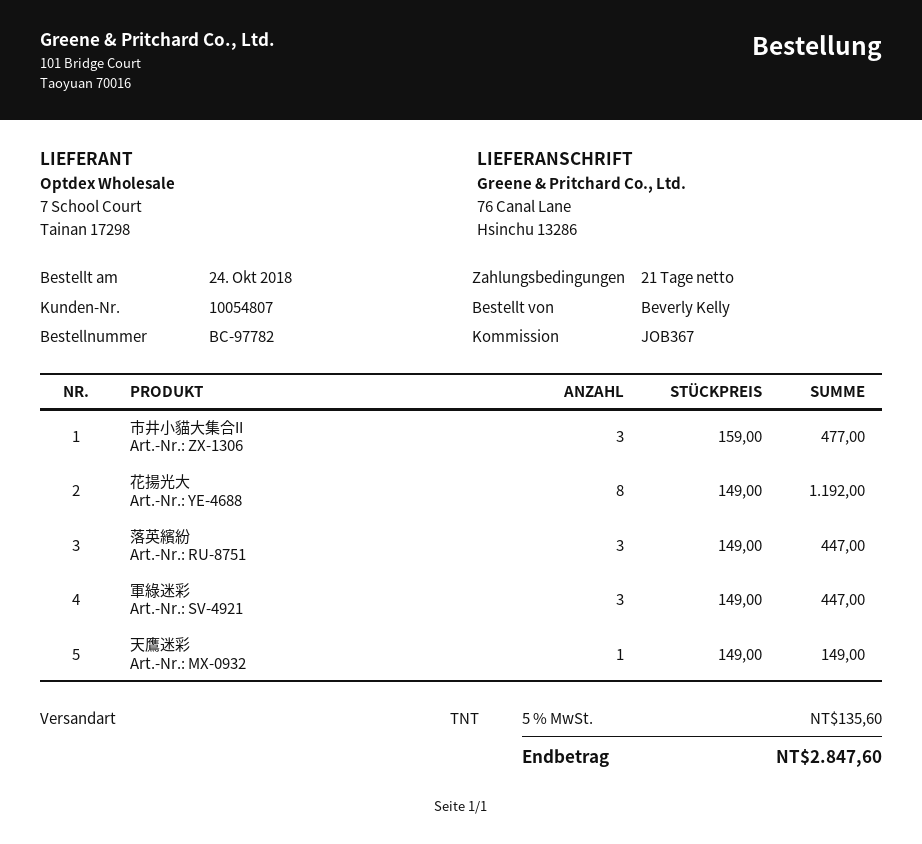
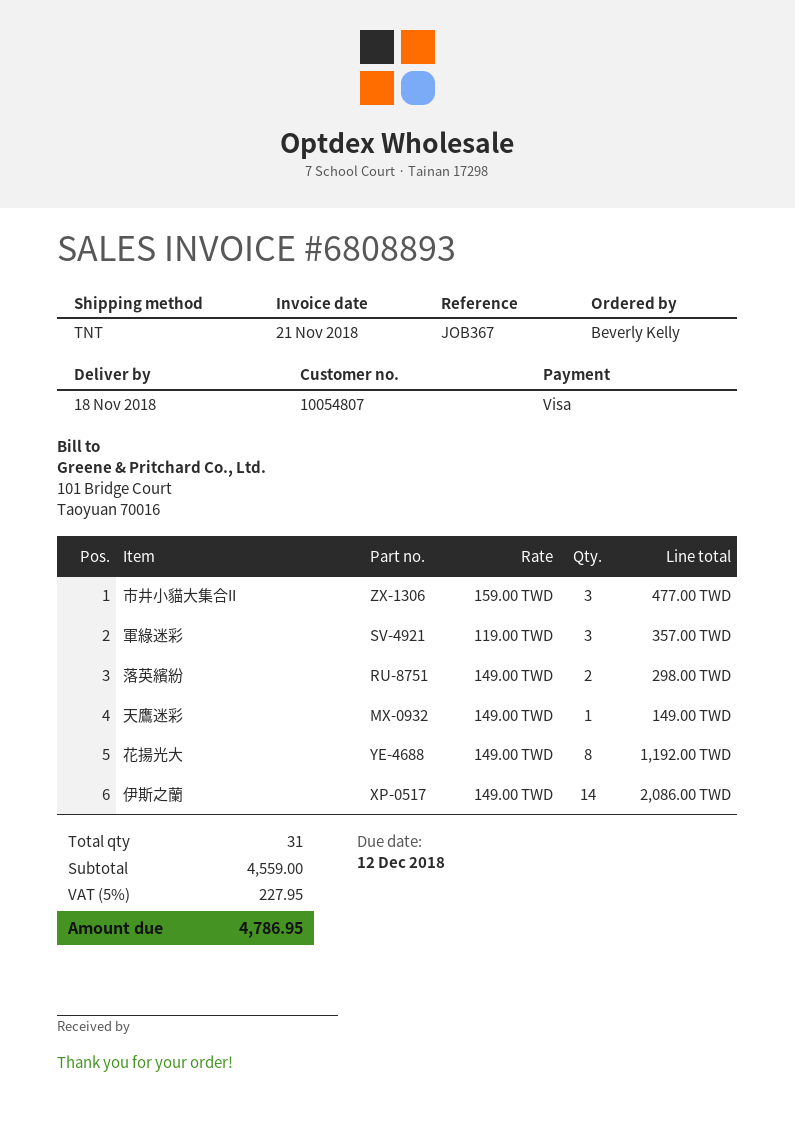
落英繽紛: 3 x 149.00 = 447.00 -> 2 x 149.00 = 298.00
軍綠迷彩: 3 x 149.00 = 447.00 -> 3 x 119.00 = 357.00
伊斯之蘭: none -> 14 x 149.00 = 2086.00
tax: 5% = 135.60 -> 5% = 227.95
total: 2847.60 -> 4786.95

